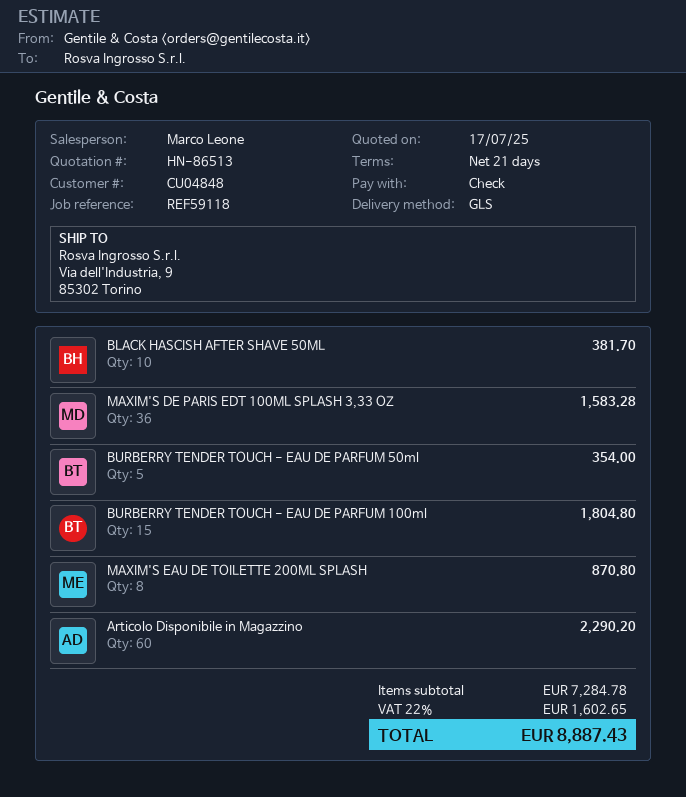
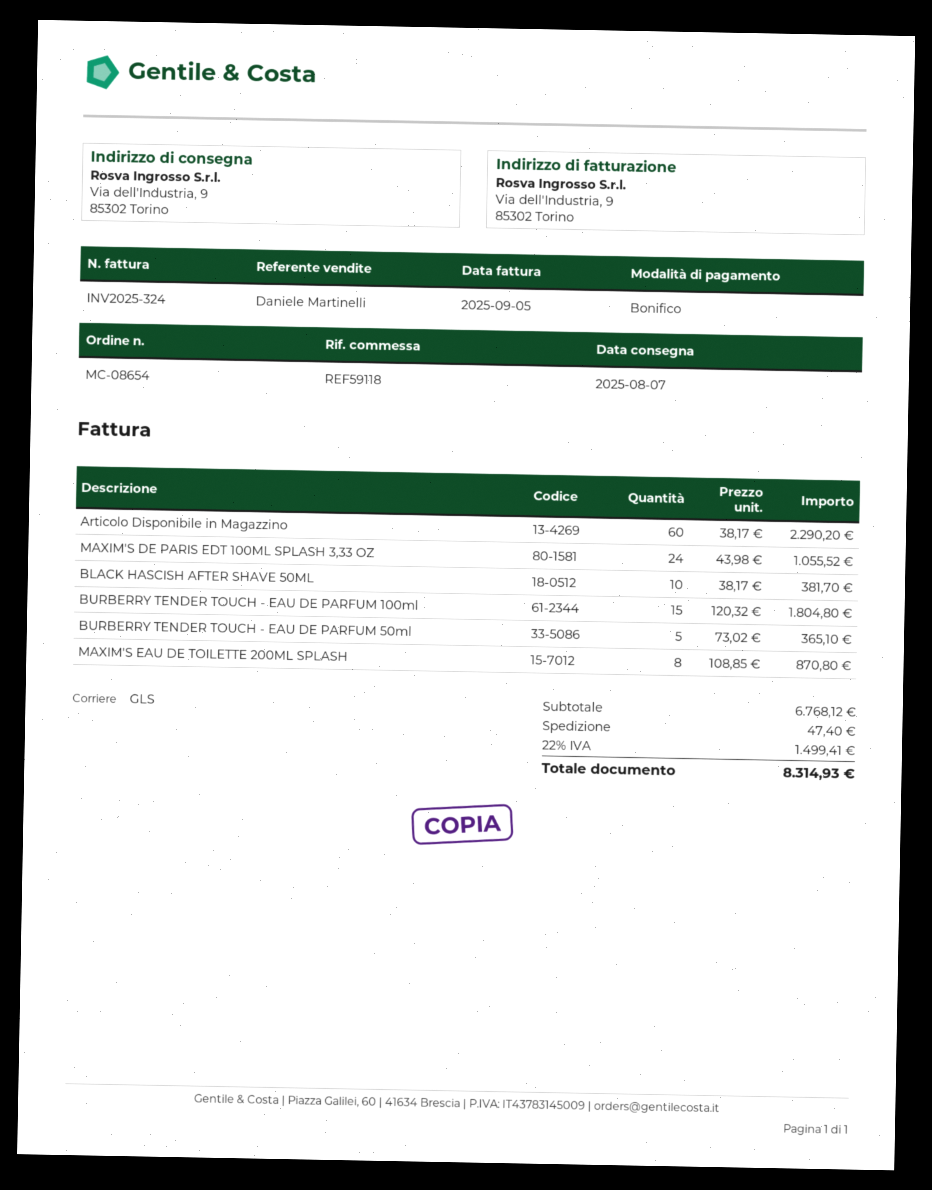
sales rep: Marco Leone -> Daniele Martinelli
payment method: cheque -> bank transfer
MAXIM'S DE PARIS EDT 100ML SPLASH 3,33 OZ: 36 for 1583.28 -> 24 for 1055.52
BURBERRY TENDER TOUCH - EAU DE PARFUM 50ml: 5 for 354.00 -> 5 for 365.10
subtotal: 7284.78 -> 6768.12
shipping: none -> 47.40
tax: 22% = 1602.65 -> 22% = 1499.41
total: 8887.43 -> 8314.93

